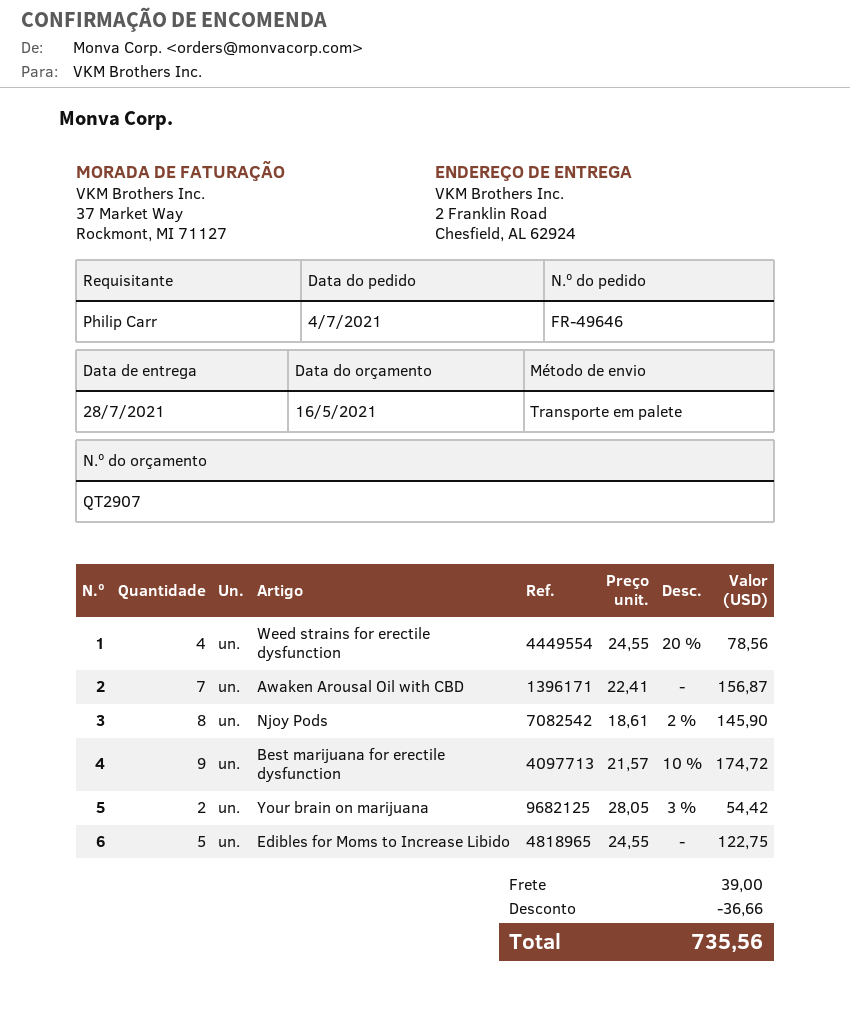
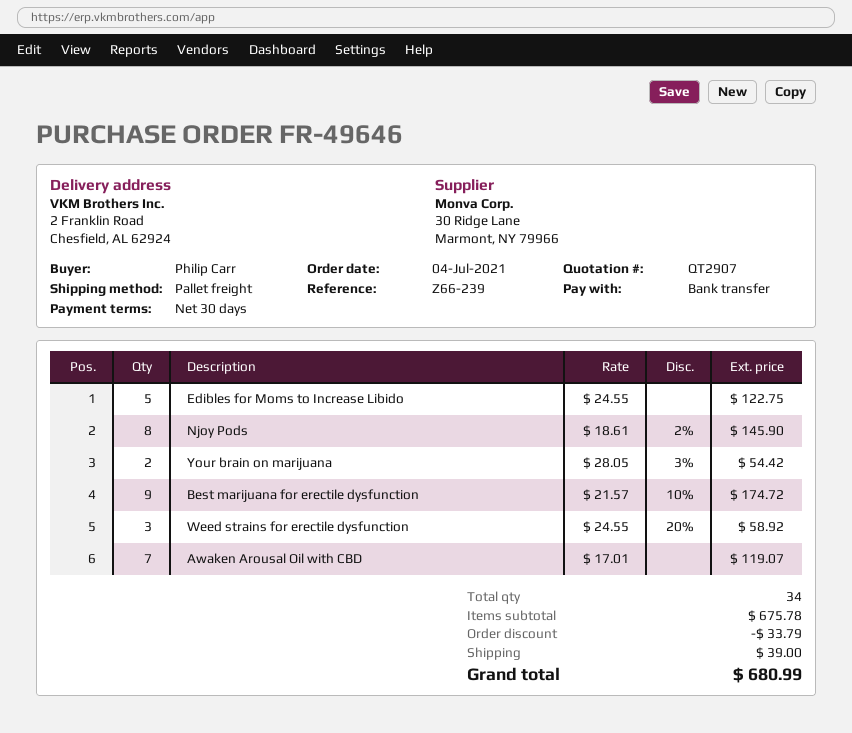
Weed strains for erectile dysfunction: 4 x 24.55 - 20% = 78.56 -> 3 x 24.55 - 20% = 58.92
Awaken Arousal Oil with CBD: 7 x 22.41 = 156.87 -> 7 x 17.01 = 119.07
discount: 36.66 -> 33.79
total: 735.56 -> 680.99

